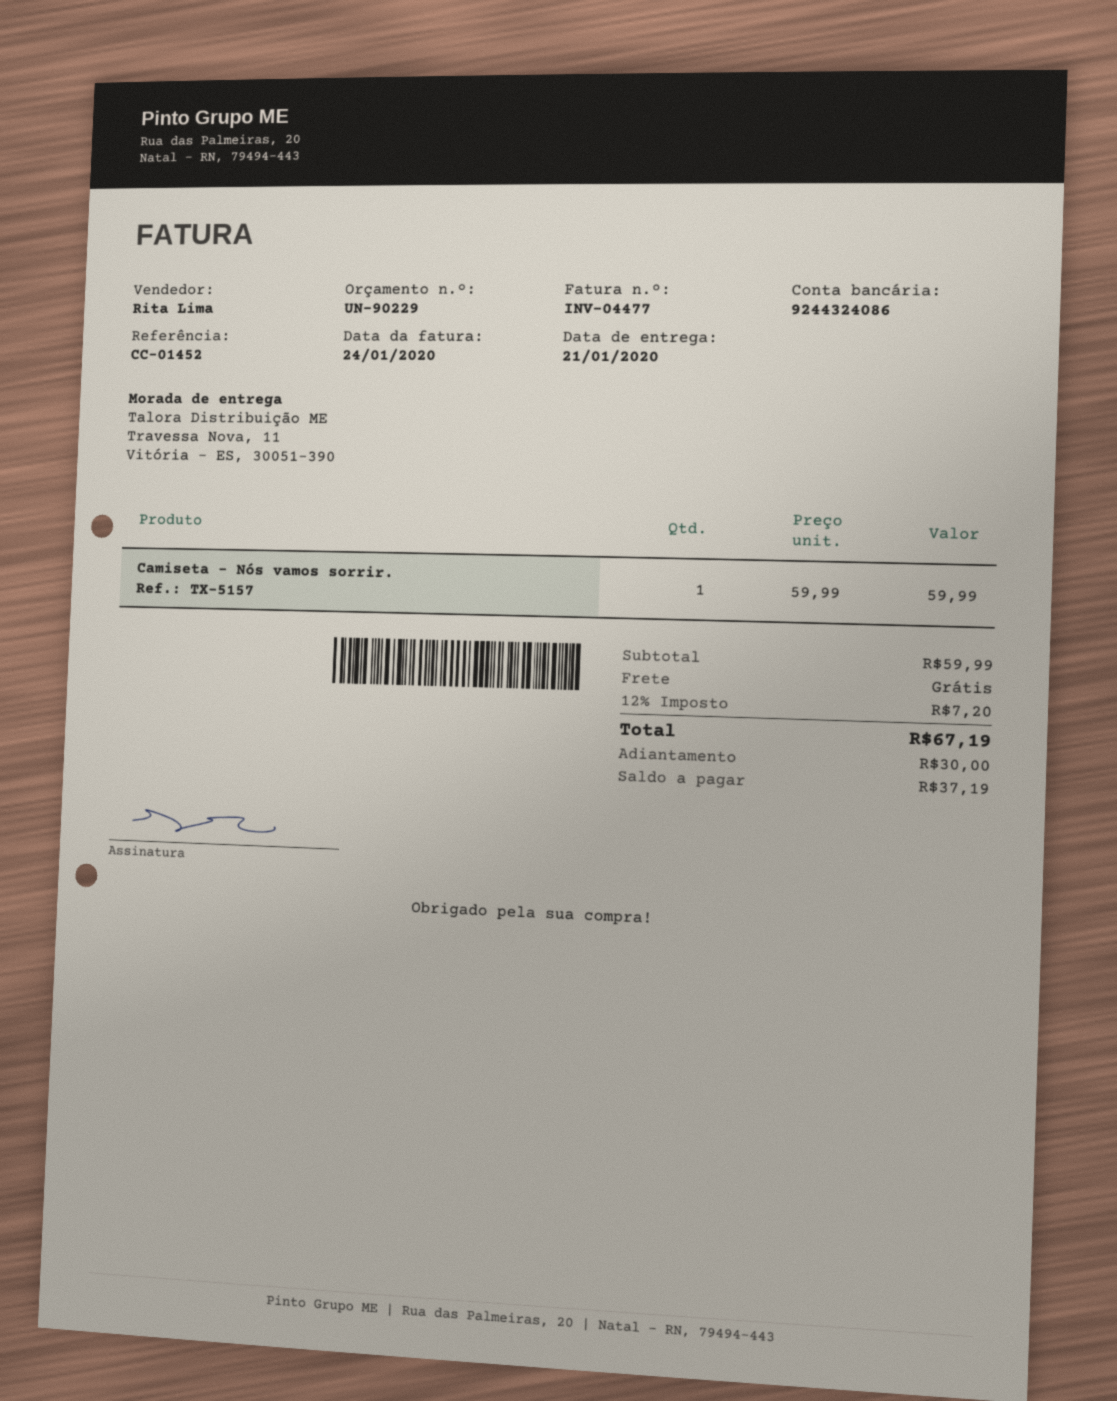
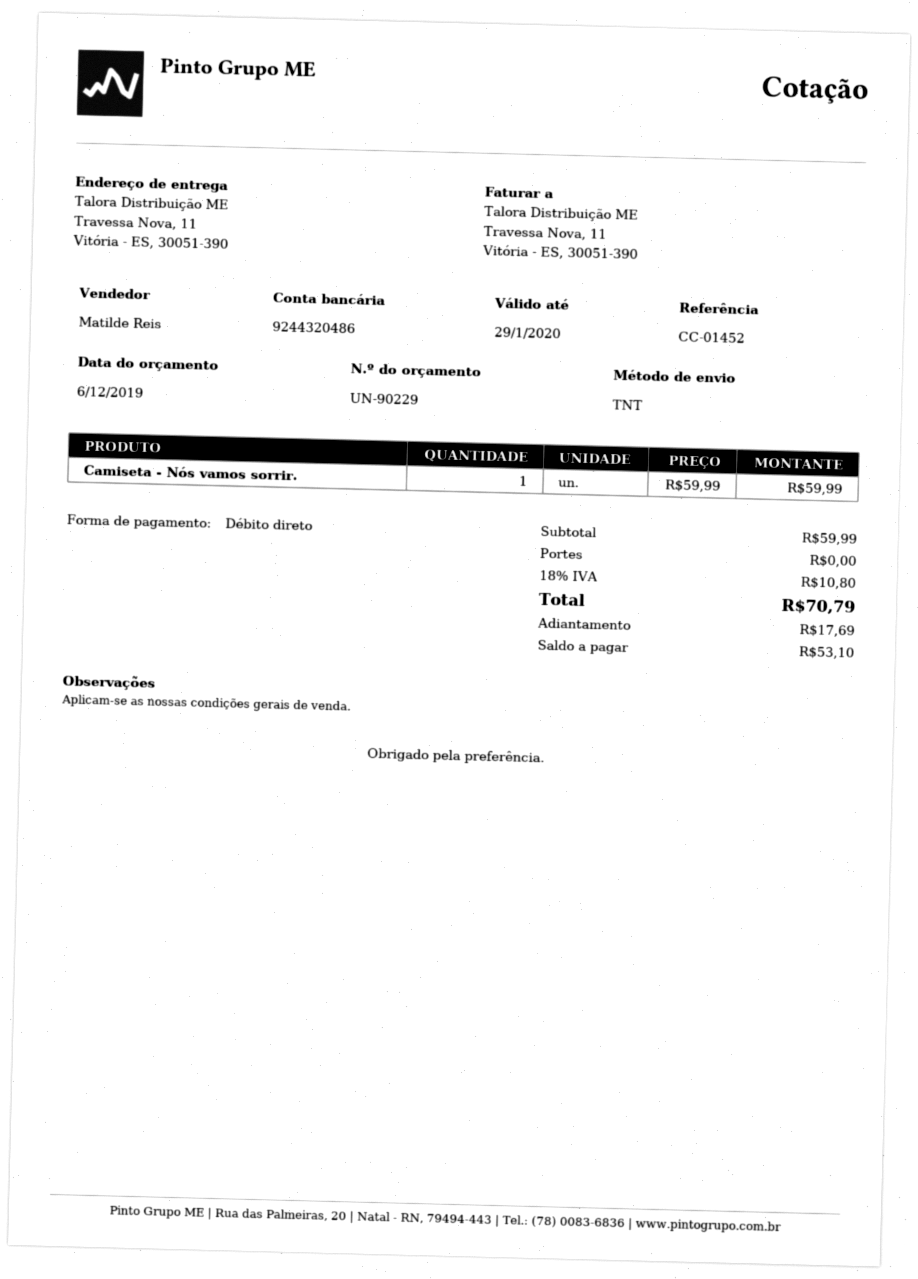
sales rep: Rita Lima -> Matilde Reis
bank account: 9244324086 -> 9244320486
tax: 12% = 7.20 -> 18% = 10.80
total: 67.19 -> 70.79
deposit: 30.00 -> 17.69
balance: 37.19 -> 53.10

